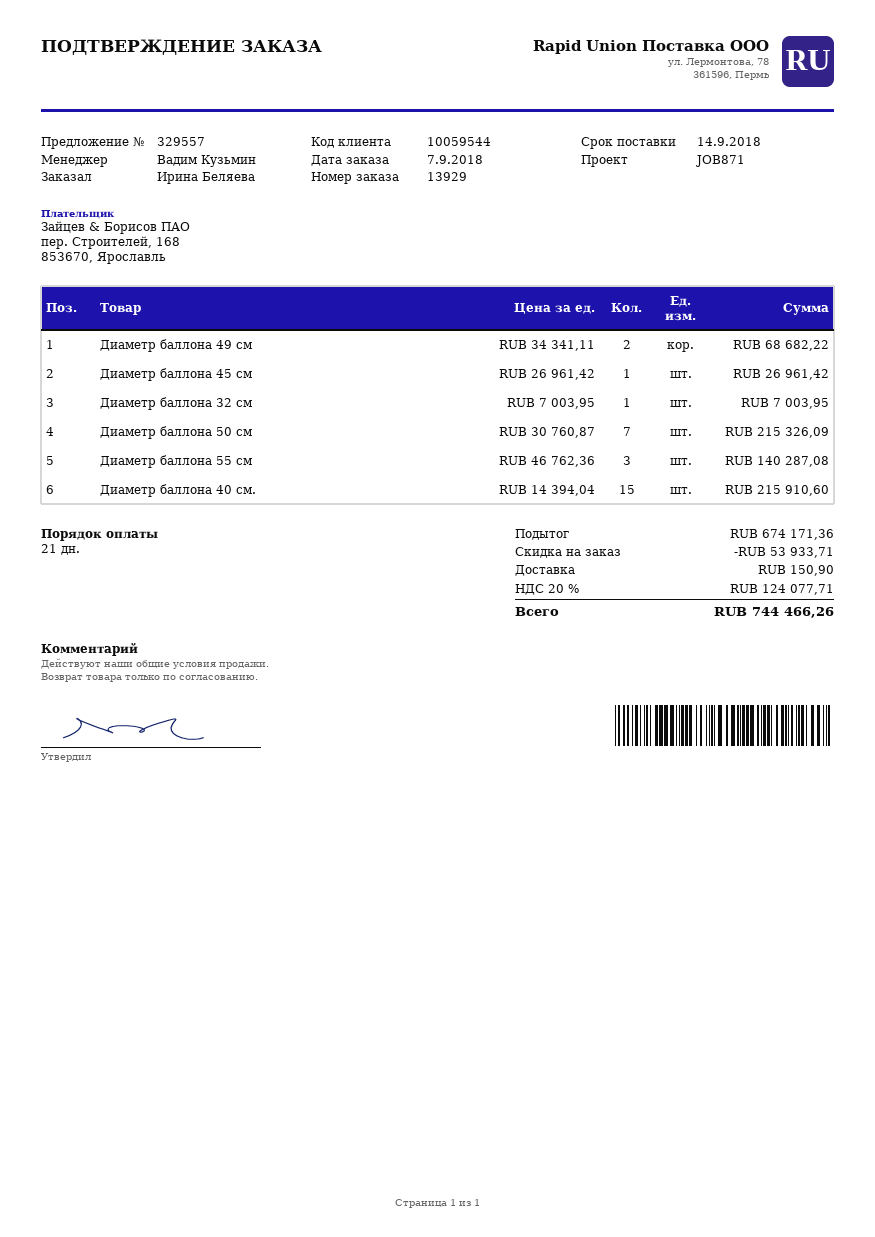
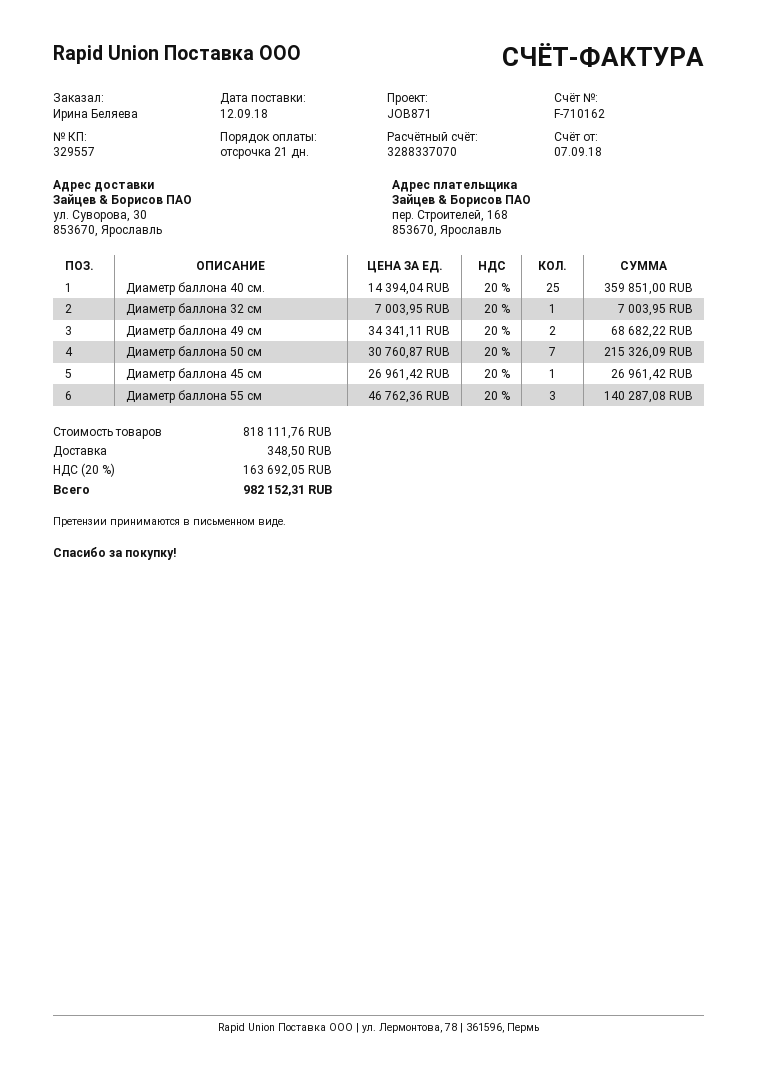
delivery date: 2018-09-14 -> 2018-09-12
Диаметр баллона 40 см.: 15 x 14394.04 = 215910.60 -> 25 x 14394.04 = 359851.00
subtotal: 674171.36 -> 818111.76
discount: 53933.71 -> none
shipping: 150.90 -> 348.50
tax: 20% = 124077.71 -> 20% = 163692.05
total: 744466.26 -> 982152.31

